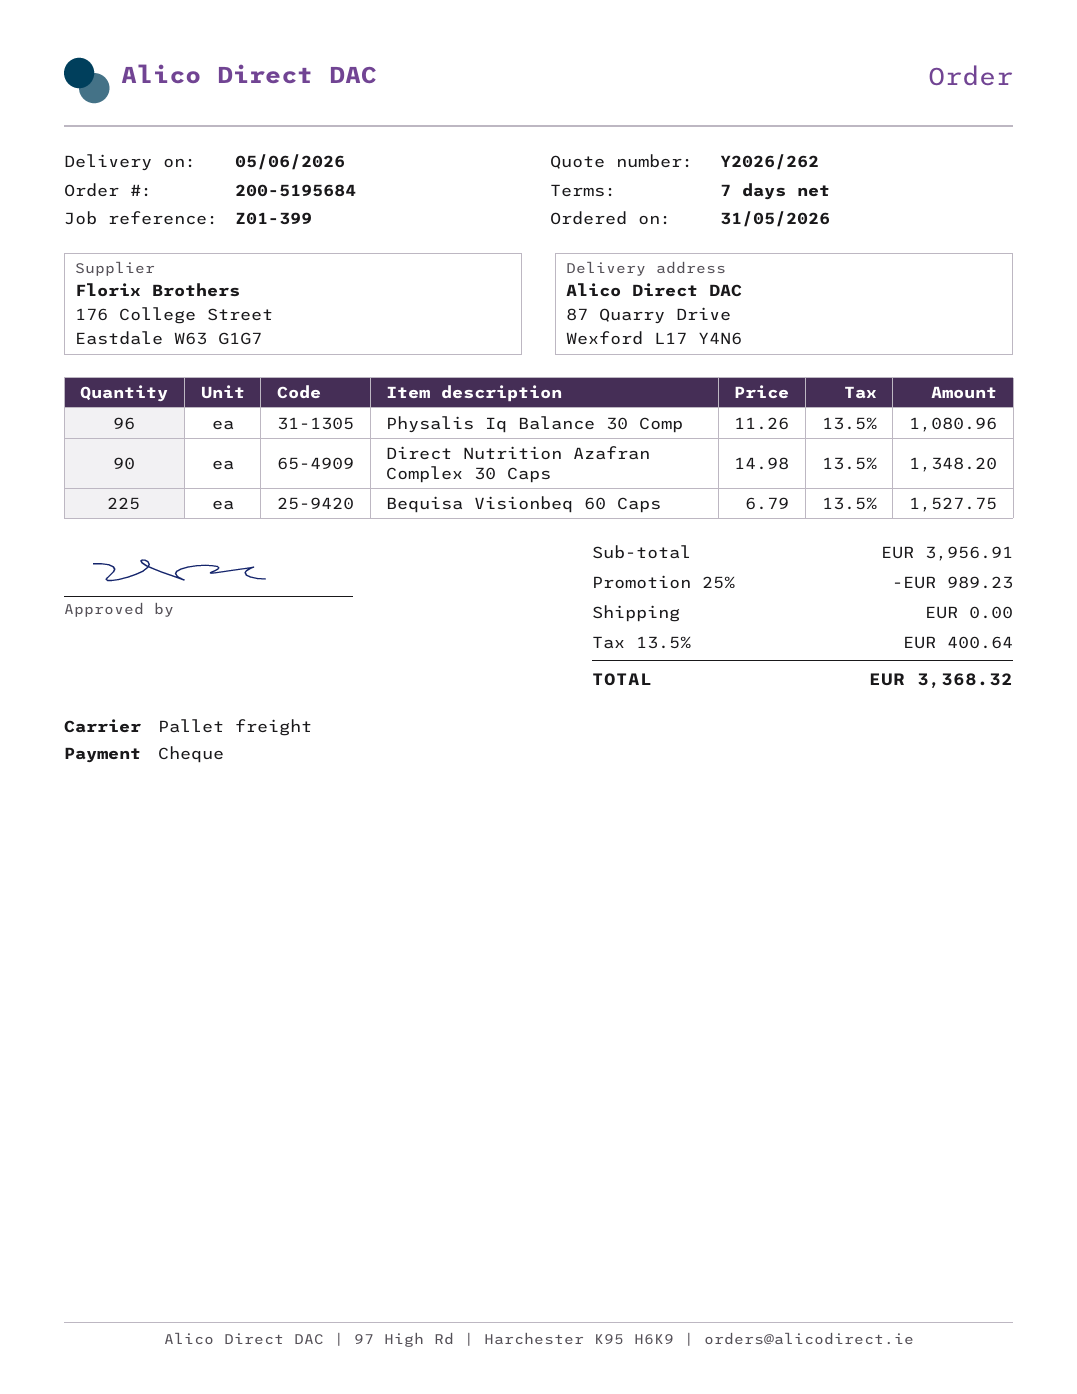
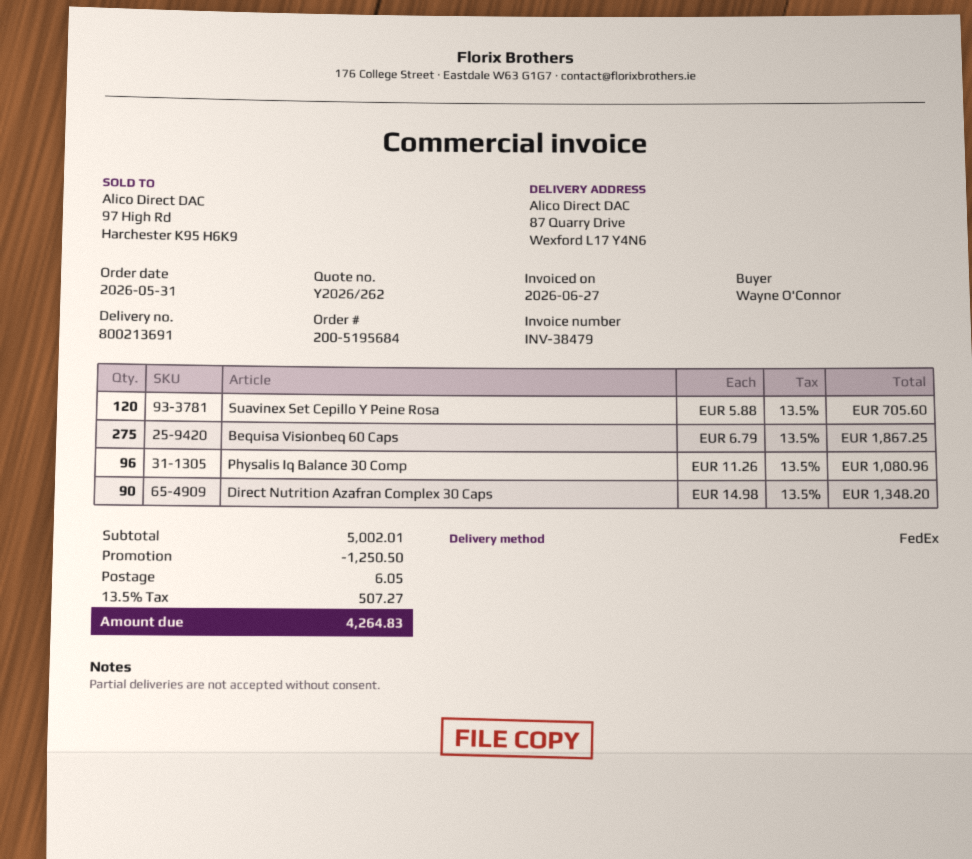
shipping method: pallet freight -> FedEx
Bequisa Visionbeq 60 Caps: 225 x 6.79 = 1527.75 -> 275 x 6.79 = 1867.25
Suavinex Set Cepillo Y Peine Rosa: none -> 120 x 5.88 = 705.60
subtotal: 3956.91 -> 5002.01
discount: 989.23 -> 1250.50
shipping: 0.00 -> 6.05
tax: 13.5% = 400.64 -> 13.5% = 507.27
total: 3368.32 -> 4264.83

